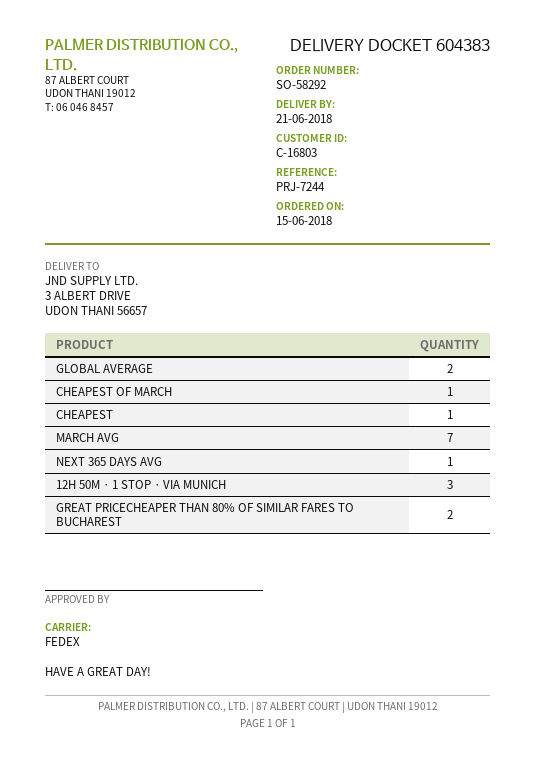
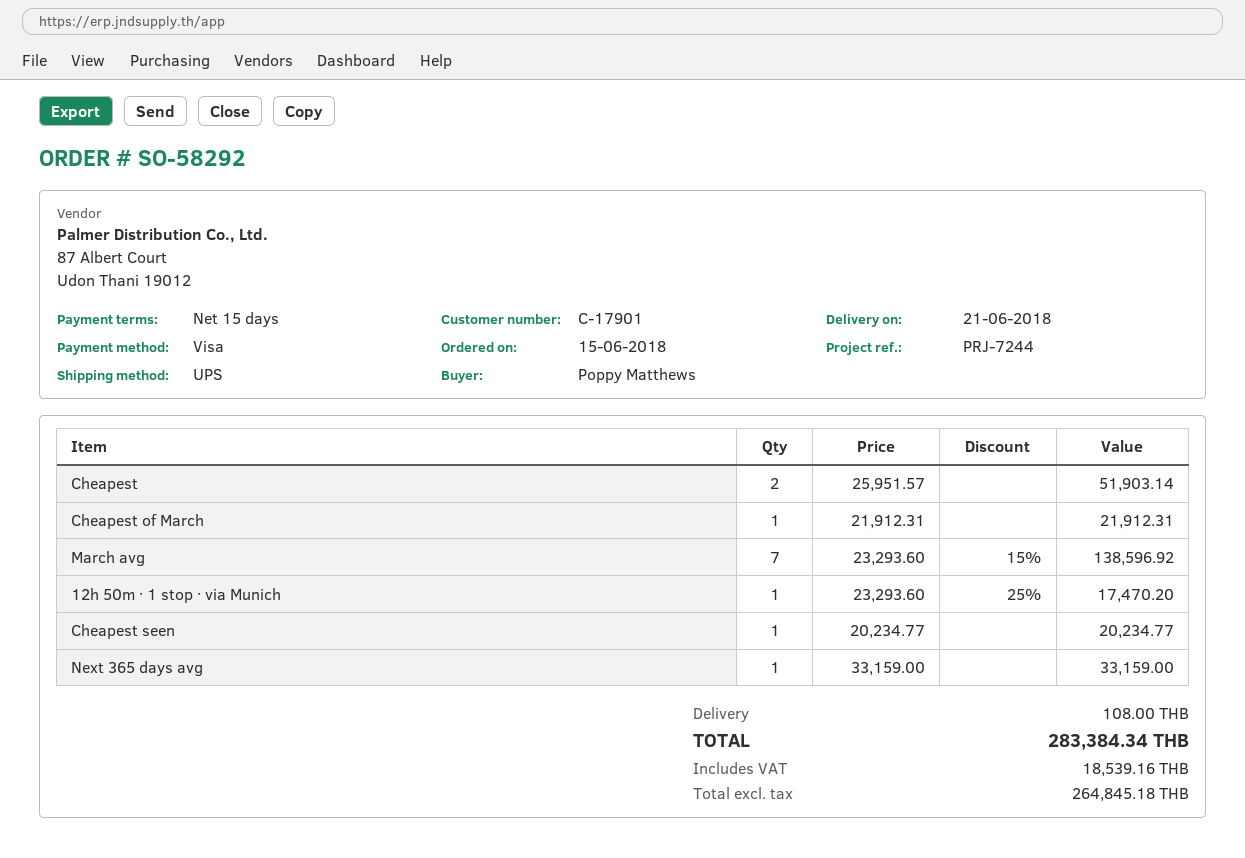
customer number: C-16803 -> C-17901
shipping method: FedEx -> UPS
GLOBAL AVERAGE: 2 -> none
CHEAPEST: 1 -> 2
12H 50M · 1 STOP · VIA MUNICH: 3 -> 1
GREAT PRICECHEAPER THAN 80% OF SIMILAR FARES TO BUCHAREST: 2 -> none
Cheapest seen: none -> 1

